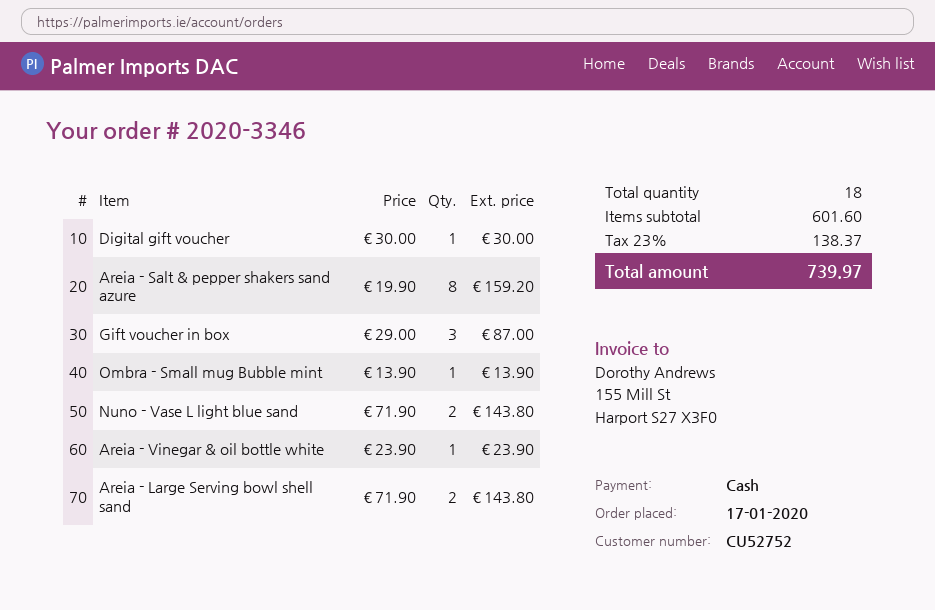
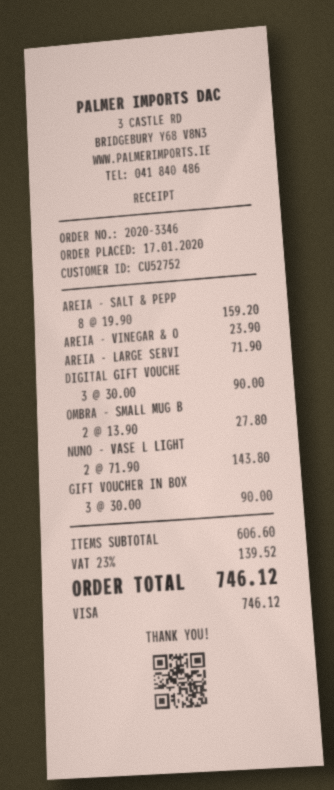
payment method: cash -> Visa
Digital gift voucher: 1 x 30.00 = 30.00 -> 3 x 30.00 = 90.00
Gift voucher in box: 3 x 29.00 = 87.00 -> 3 x 30.00 = 90.00
Ombra - Small mug Bubble mint: 1 x 13.90 = 13.90 -> 2 x 13.90 = 27.80
Areia - Large Serving bowl shell sand: 2 x 71.90 = 143.80 -> 1 x 71.90 = 71.90
subtotal: 601.60 -> 606.60
tax: 23% = 138.37 -> 23% = 139.52
total: 739.97 -> 746.12

